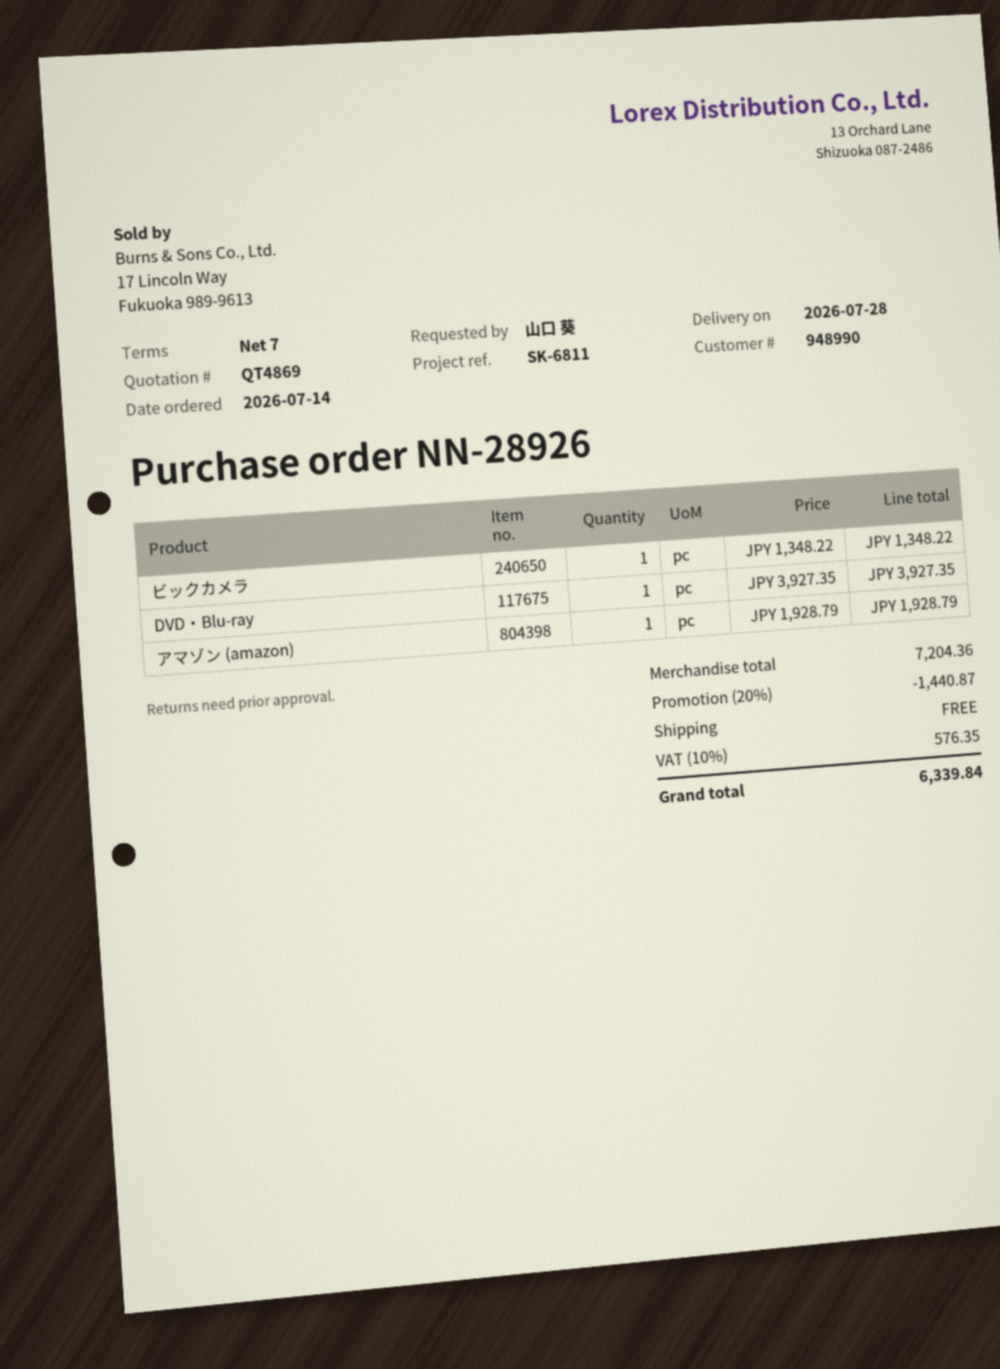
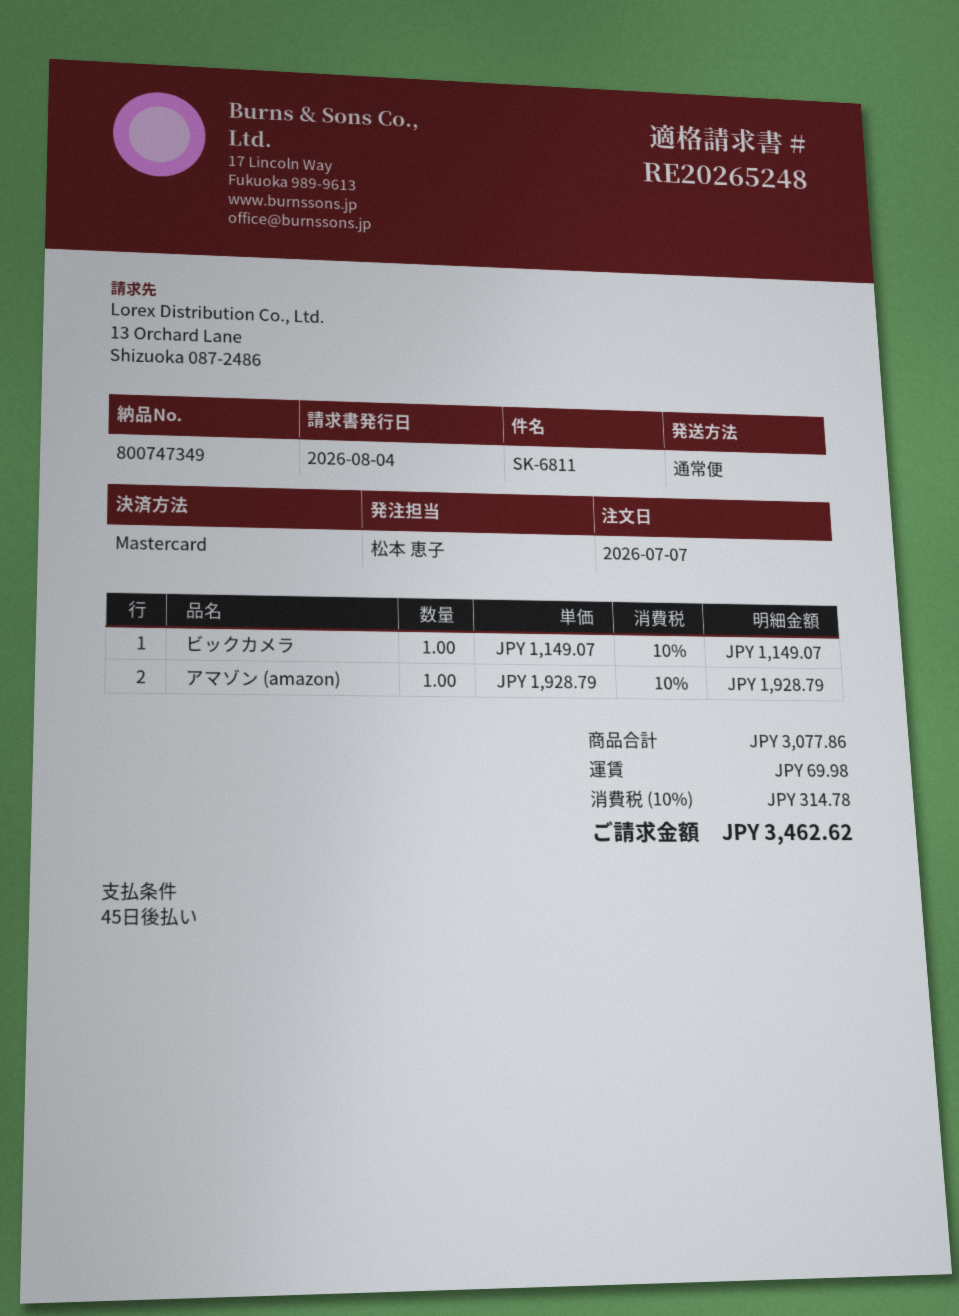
order date: 2026-07-14 -> 2026-07-07
payment terms: 7 days -> 45 days
ordered by: 山口 葵 -> 松本 恵子
ビックカメラ: 1 x 1348.22 = 1348.22 -> 1 x 1149.07 = 1149.07
DVD・Blu-ray: 1 x 3927.35 = 3927.35 -> none
subtotal: 7204.36 -> 3077.86
discount: 20% = 1440.87 -> none
shipping: 0.00 -> 69.98
tax: 10% = 576.35 -> 10% = 314.78
total: 6339.84 -> 3462.62

